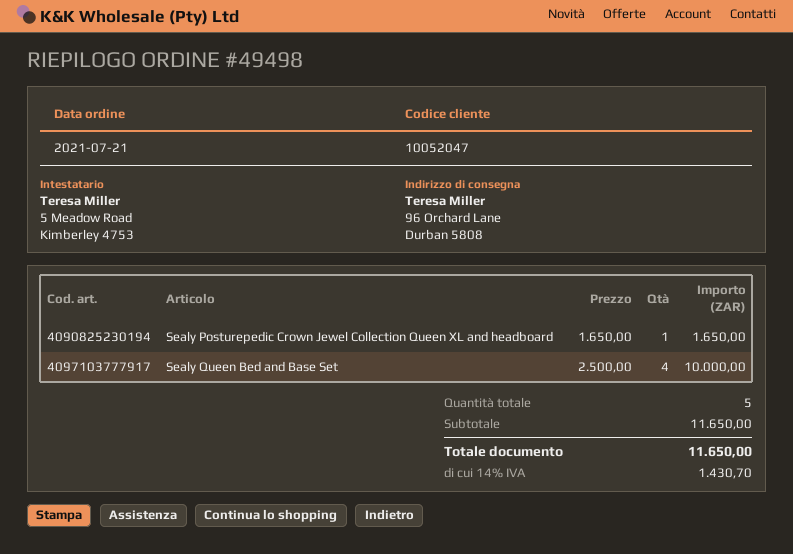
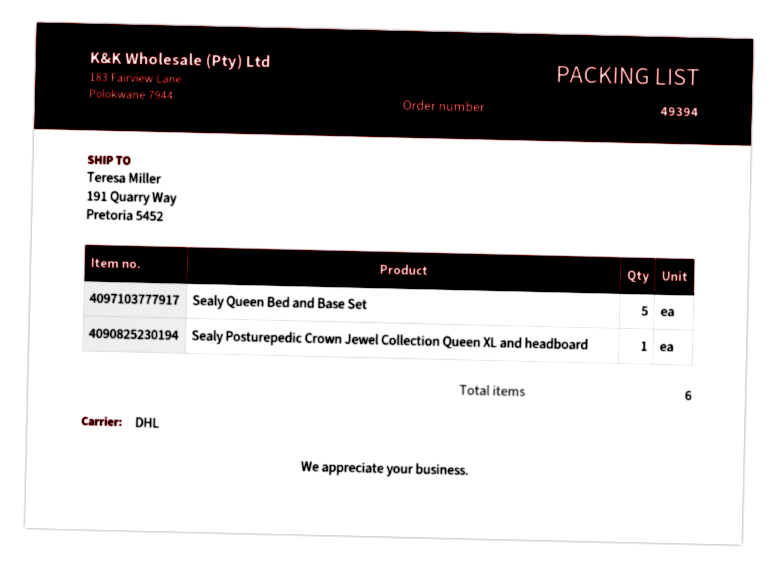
order number: 49498 -> 49394
ship to: 96 Orchard Lane, Durban 5808 -> 191 Quarry Way, Pretoria 5452
Sealy Queen Bed and Base Set: 4 -> 5
total quantity: 5 -> 6

